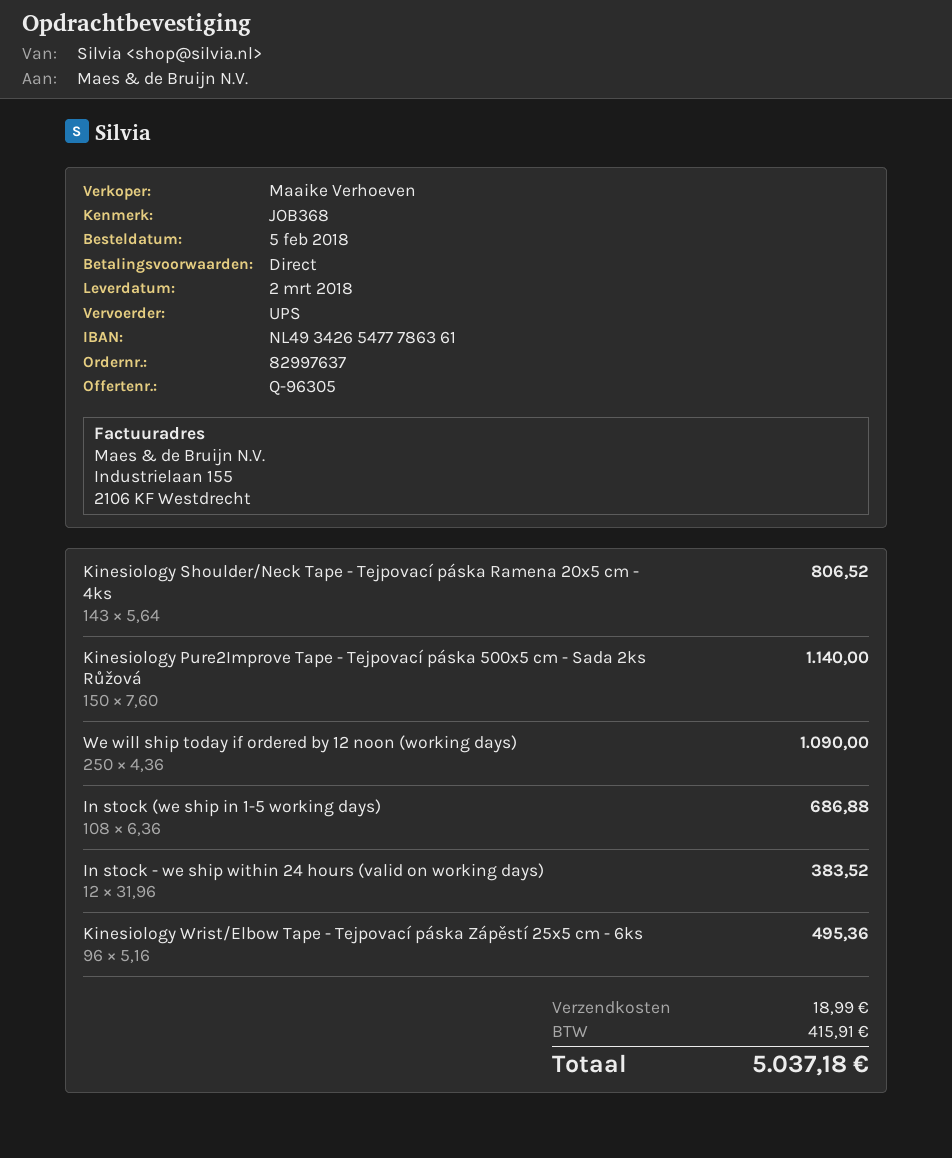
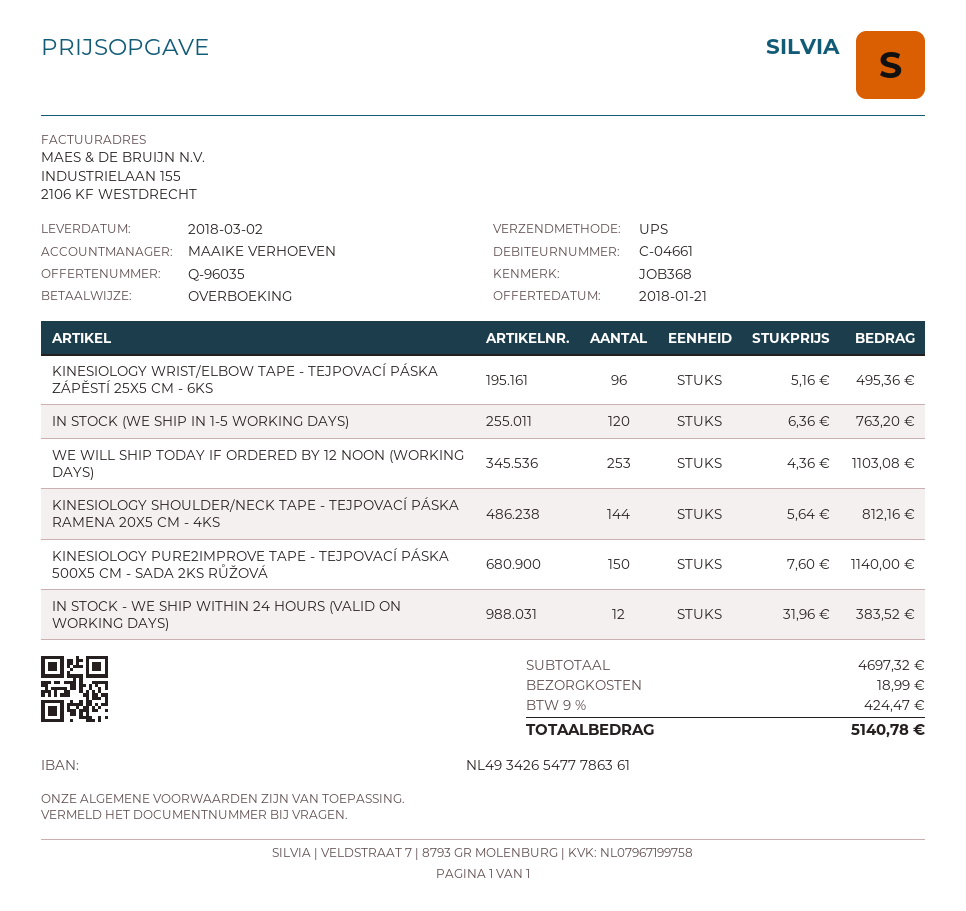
quote number: Q-96305 -> Q-96035
Kinesiology Shoulder/Neck Tape - Tejpovací páska Ramena 20x5 cm - 4ks: 143 x 5.64 = 806.52 -> 144 x 5.64 = 812.16
We will ship today if ordered by 12 noon (working days): 250 x 4.36 = 1090.00 -> 253 x 4.36 = 1103.08
In stock (we ship in 1-5 working days): 108 x 6.36 = 686.88 -> 120 x 6.36 = 763.20
tax: 415.91 -> 424.47
total: 5037.18 -> 5140.78

